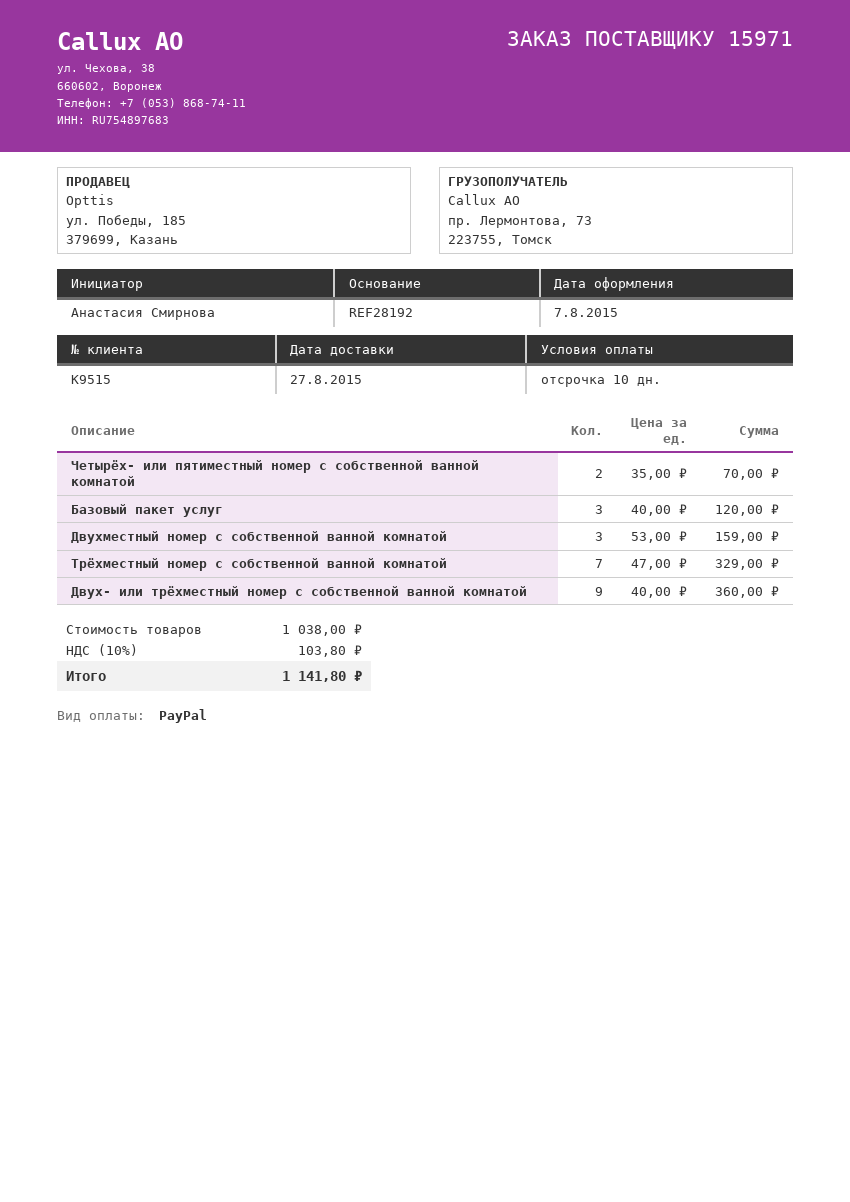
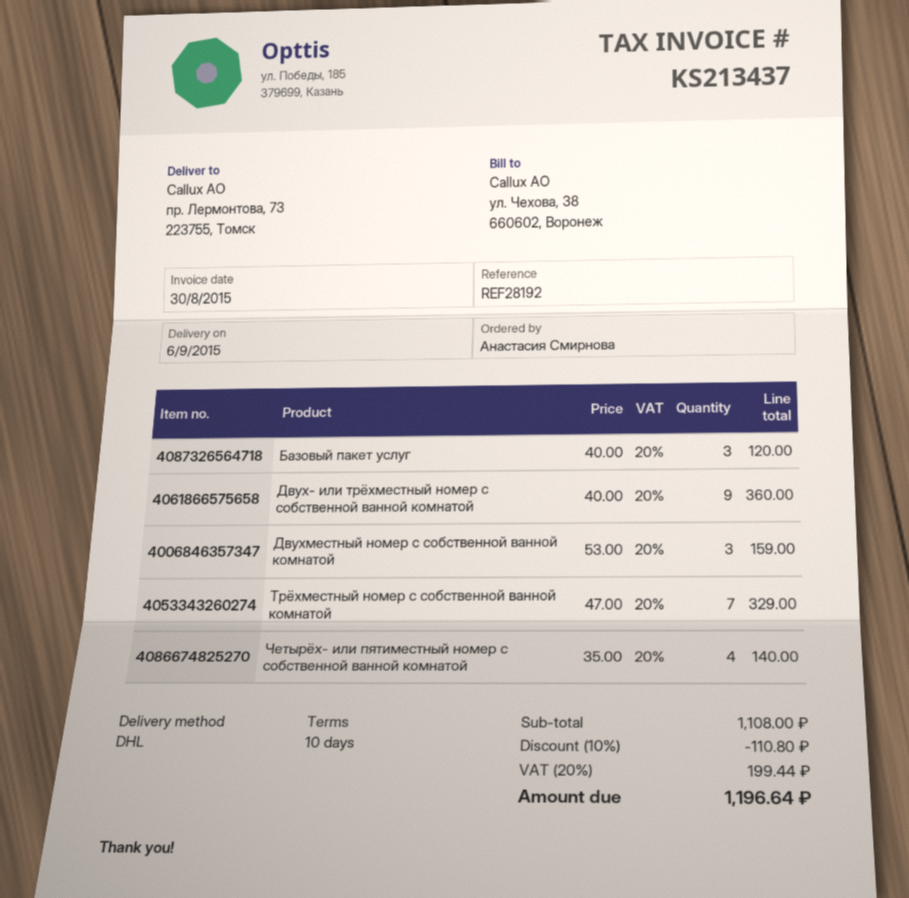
delivery date: 2015-08-27 -> 2015-09-06
Четырёх- или пятиместный номер с собственной ванной комнатой: 2 x 35.00 = 70.00 -> 4 x 35.00 = 140.00
subtotal: 1038.00 -> 1108.00
discount: none -> 10% = 110.80
tax: 10% = 103.80 -> 20% = 199.44
total: 1141.80 -> 1196.64

